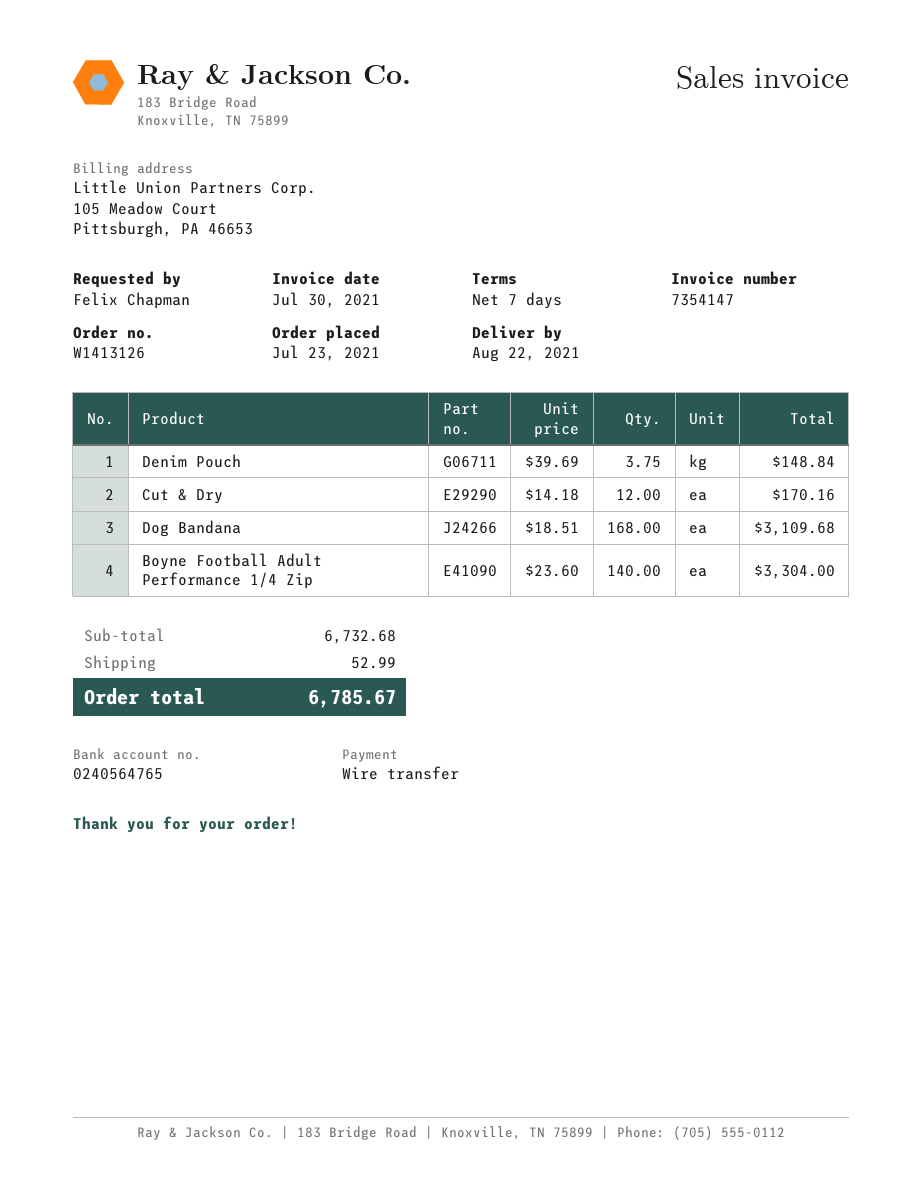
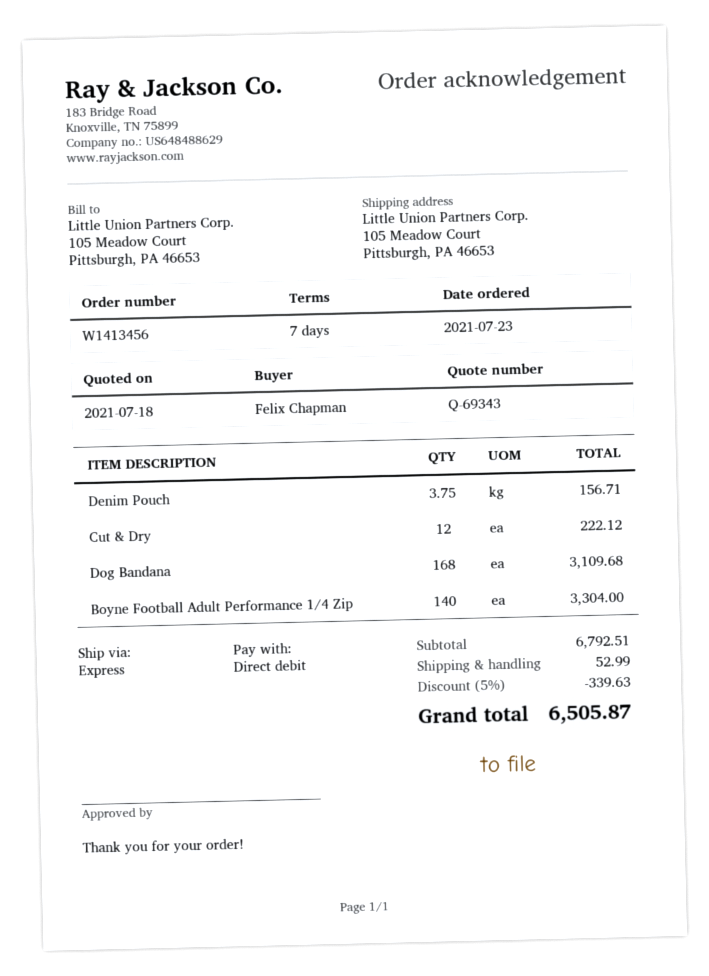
order number: W1413126 -> W1413456
payment method: bank transfer -> direct debit
Denim Pouch: 3.75 for 148.84 -> 3.75 for 156.71
Cut & Dry: 12 for 170.16 -> 12 for 222.12
subtotal: 6732.68 -> 6792.51
discount: none -> 5% = 339.63
total: 6785.67 -> 6505.87

